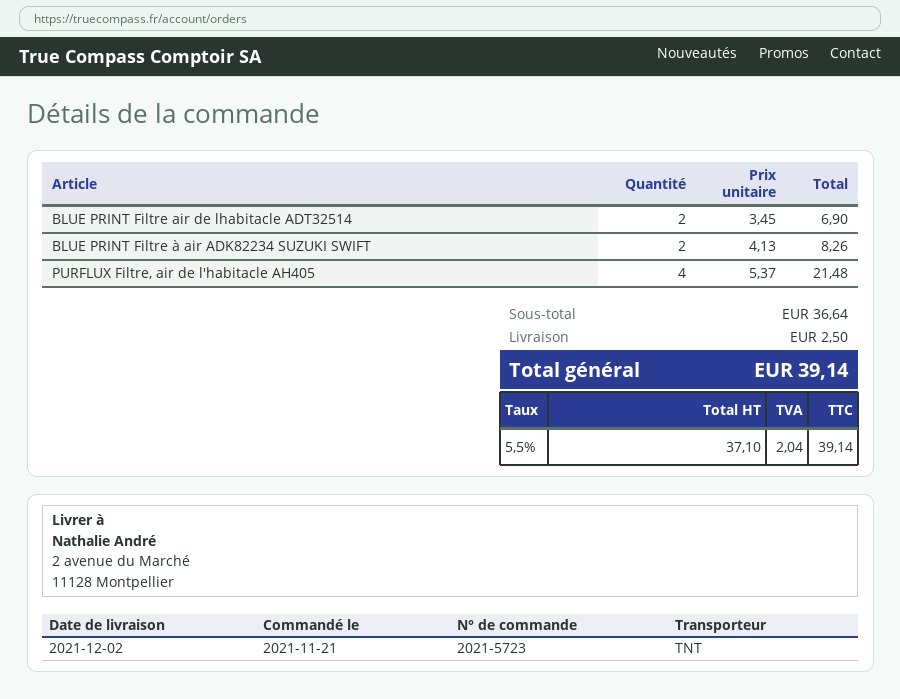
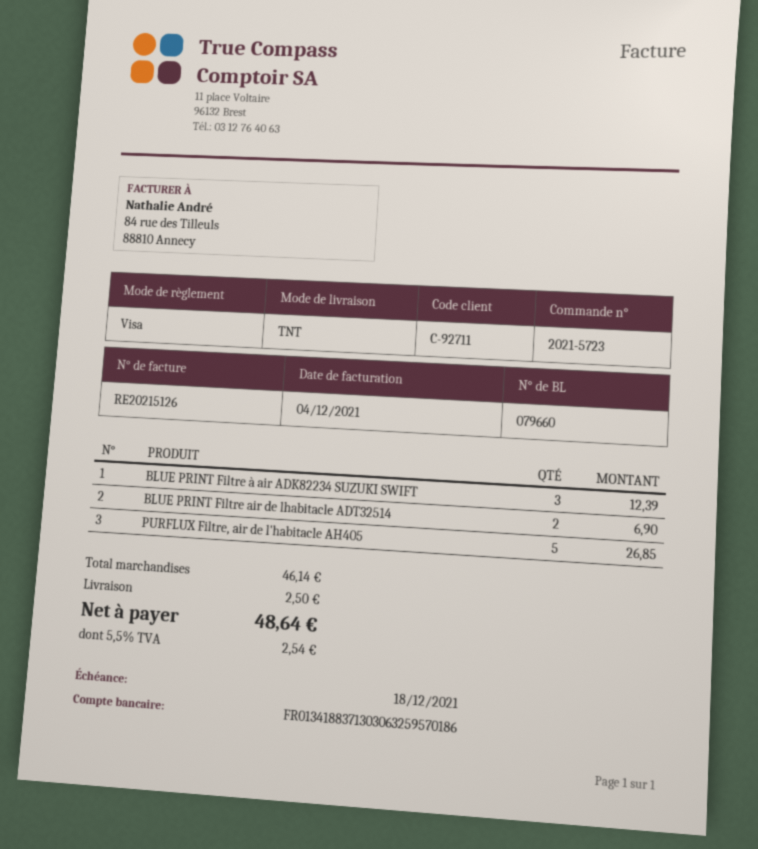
BLUE PRINT Filtre à air ADK82234 SUZUKI SWIFT: 2 for 8.26 -> 3 for 12.39
PURFLUX Filtre, air de l'habitacle AH405: 4 for 21.48 -> 5 for 26.85
subtotal: 36.64 -> 46.14
tax: 5.5% = 2.04 -> 5.5% = 2.54
total: 39.14 -> 48.64

